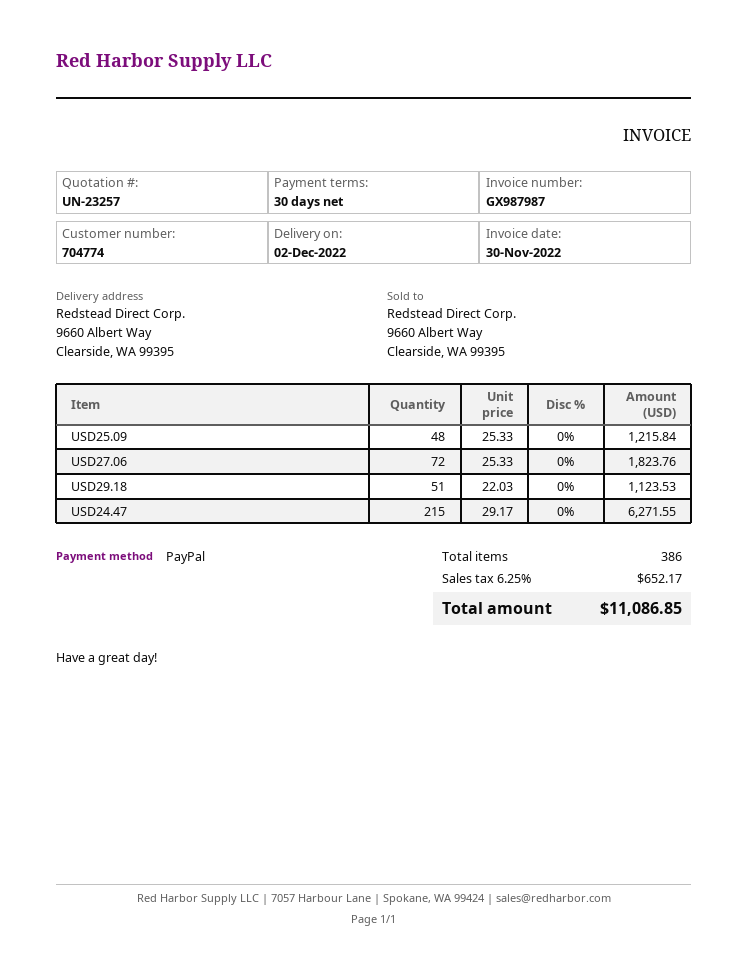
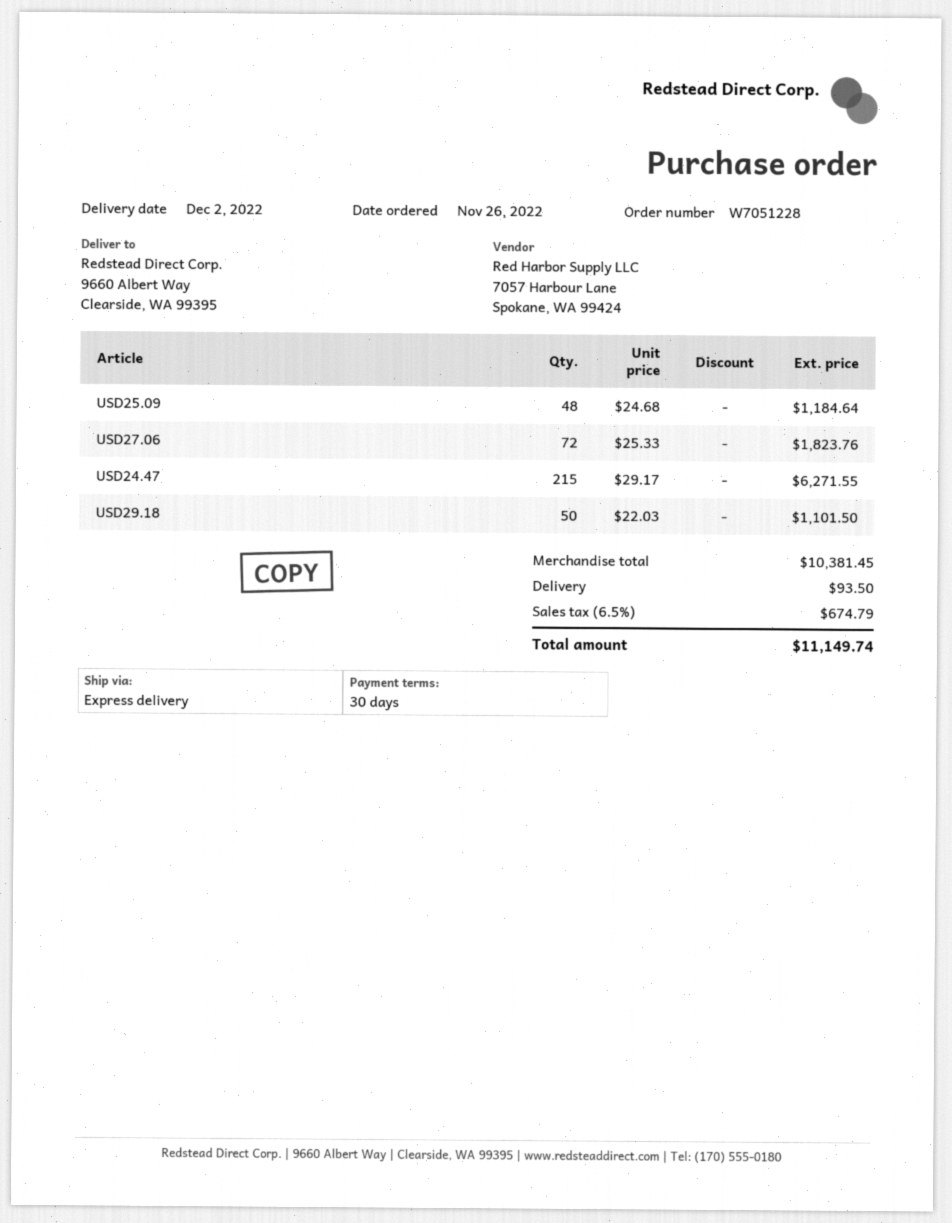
USD25.09: 48 x 25.33 = 1215.84 -> 48 x 24.68 = 1184.64
USD29.18: 51 x 22.03 = 1123.53 -> 50 x 22.03 = 1101.50
shipping: none -> 93.50
tax: 6.25% = 652.17 -> 6.5% = 674.79
total: 11086.85 -> 11149.74

